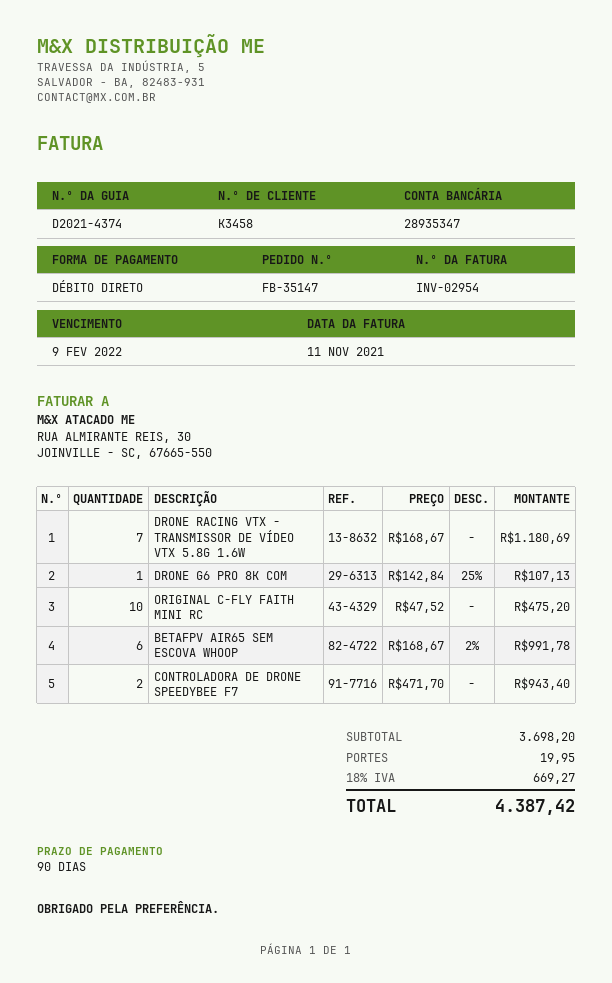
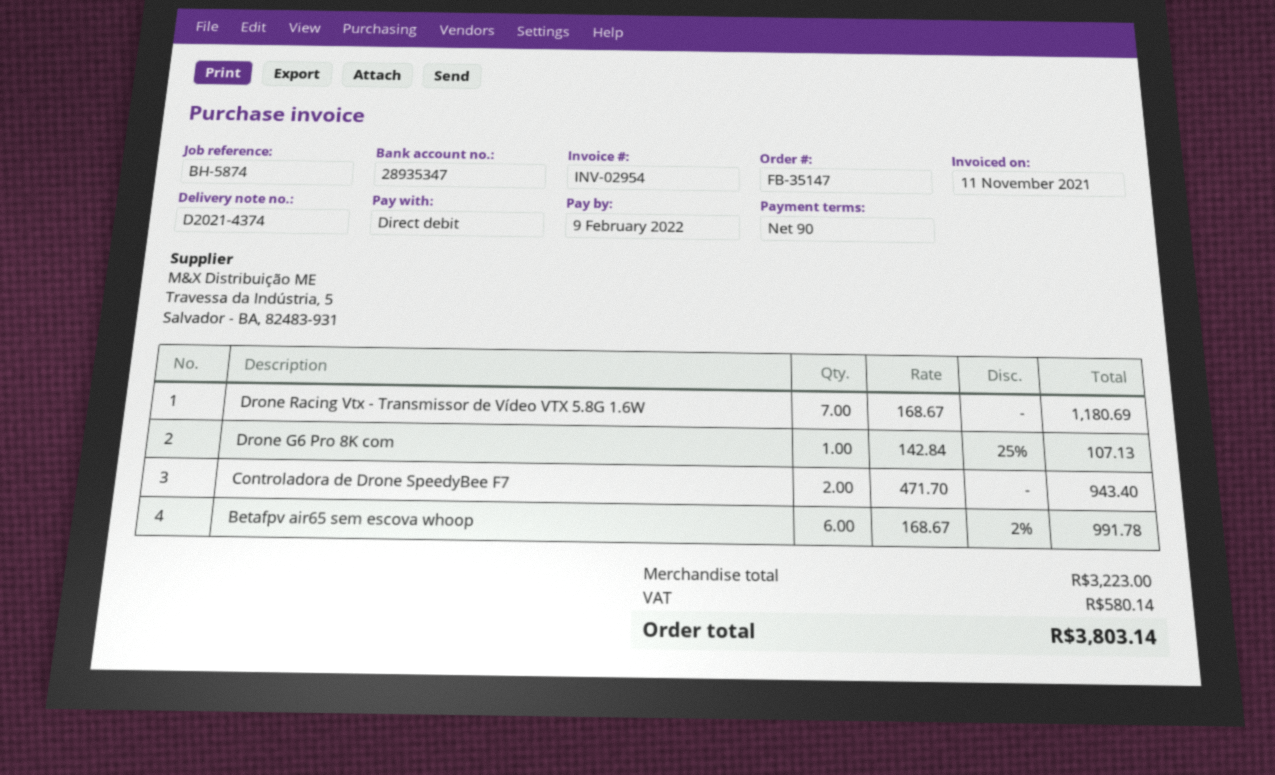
ORIGINAL C-FLY FAITH MINI RC: 10 x 47.52 = 475.20 -> none
subtotal: 3698.20 -> 3223.00
shipping: 19.95 -> none
tax: 669.27 -> 580.14
total: 4387.42 -> 3803.14

